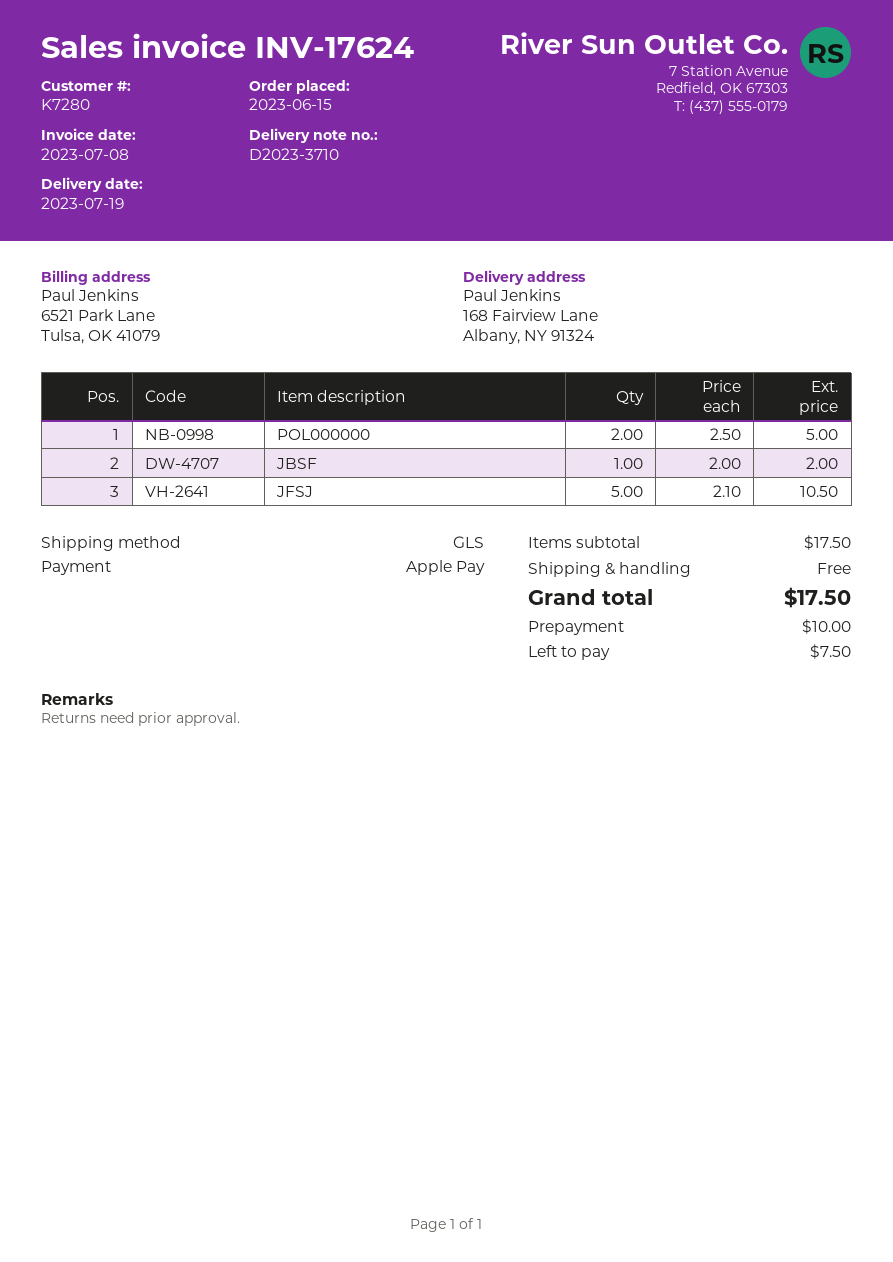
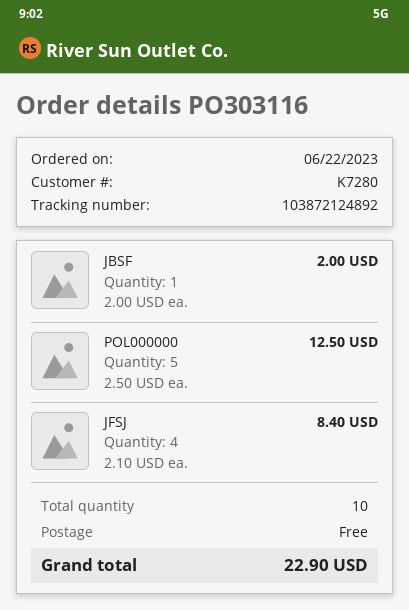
order date: 2023-06-15 -> 2023-06-22
POL000000: 2 x 2.50 = 5.00 -> 5 x 2.50 = 12.50
JFSJ: 5 x 2.10 = 10.50 -> 4 x 2.10 = 8.40
total: 17.50 -> 22.90

